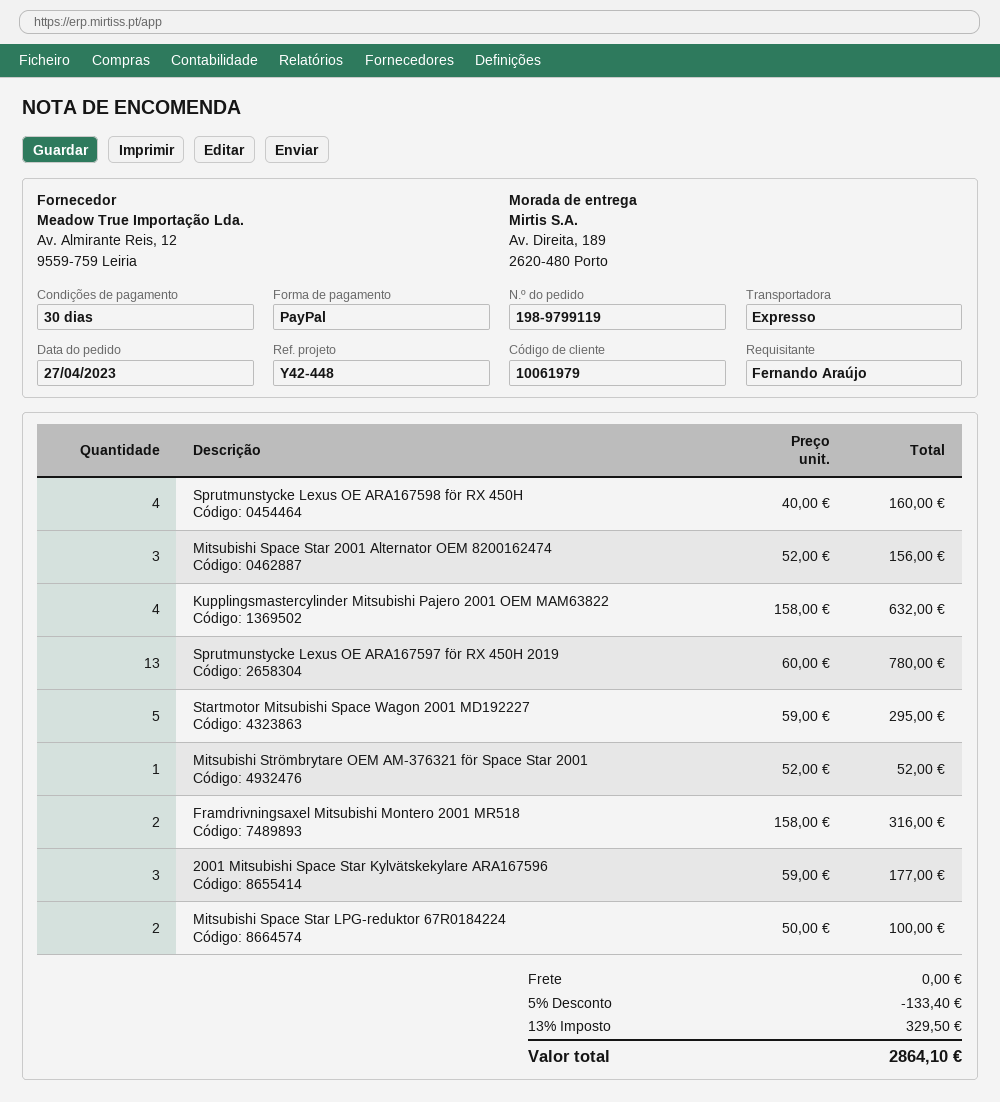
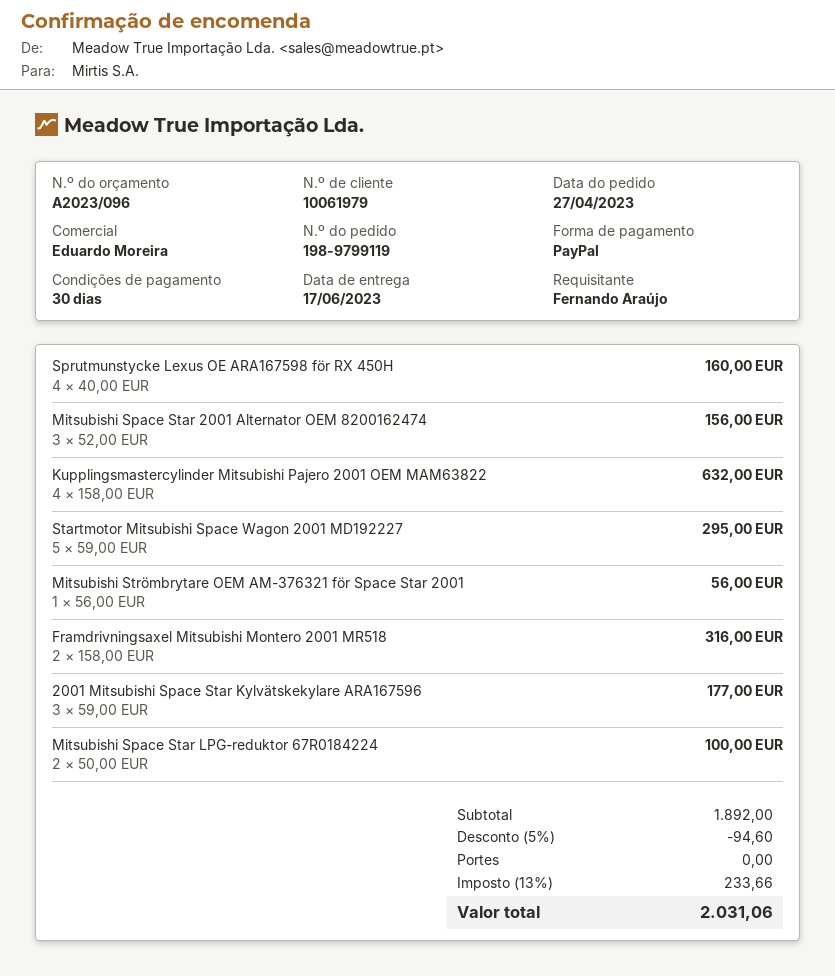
Sprutmunstycke Lexus OE ARA167597 för RX 450H 2019: 13 x 60.00 = 780.00 -> none
Mitsubishi Strömbrytare OEM AM-376321 för Space Star 2001: 1 x 52.00 = 52.00 -> 1 x 56.00 = 56.00
discount: 5% = 133.40 -> 5% = 94.60
tax: 13% = 329.50 -> 13% = 233.66
total: 2864.10 -> 2031.06

